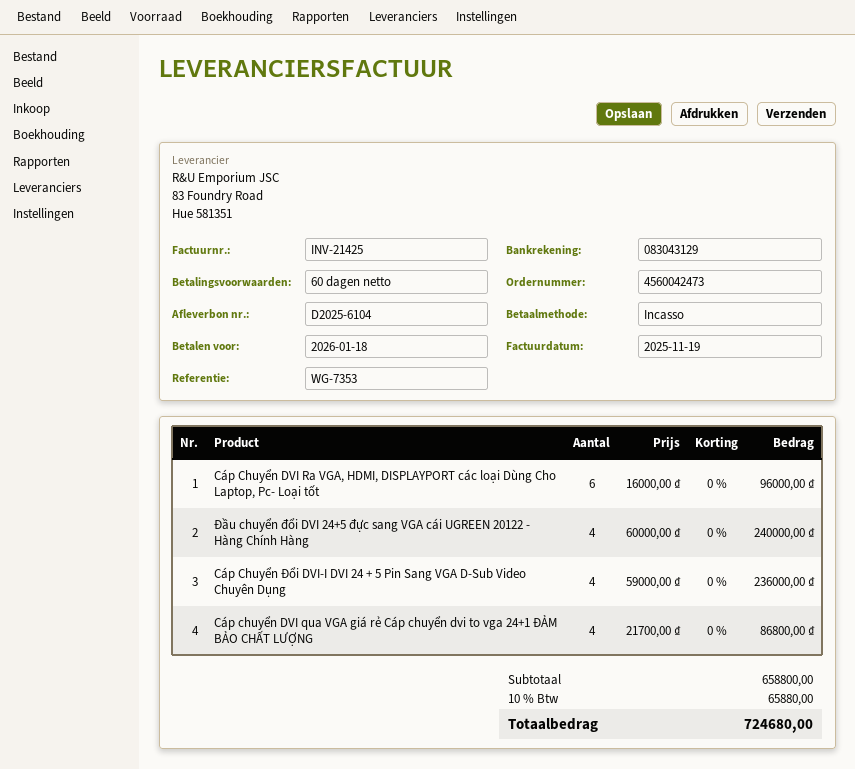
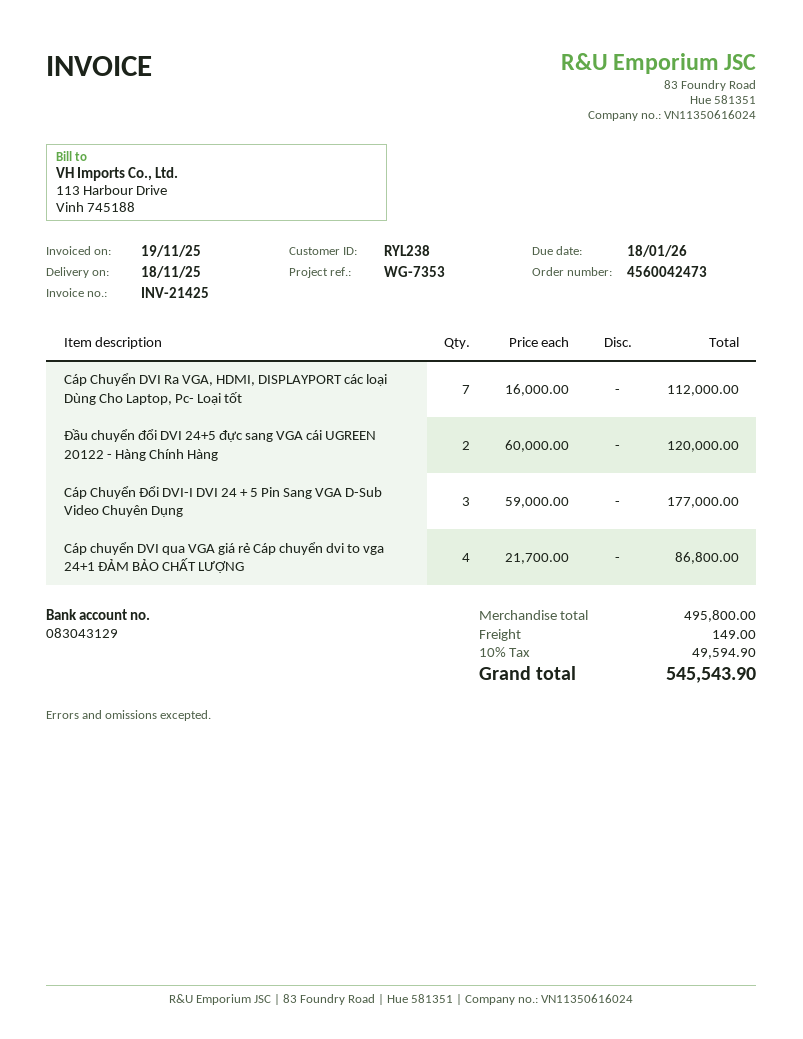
Cáp Chuyển DVI Ra VGA, HDMI, DISPLAYPORT các loại Dùng Cho Laptop, Pc- Loại tốt: 6 x 16000.00 = 96000.00 -> 7 x 16000.00 = 112000.00
Đầu chuyển đổi DVI 24+5 đực sang VGA cái UGREEN 20122 - Hàng Chính Hàng: 4 x 60000.00 = 240000.00 -> 2 x 60000.00 = 120000.00
Cáp Chuyển Đổi DVI-I DVI 24 + 5 Pin Sang VGA D-Sub Video Chuyên Dụng: 4 x 59000.00 = 236000.00 -> 3 x 59000.00 = 177000.00
subtotal: 658800.00 -> 495800.00
shipping: none -> 149.00
tax: 10% = 65880.00 -> 10% = 49594.90
total: 724680.00 -> 545543.90

